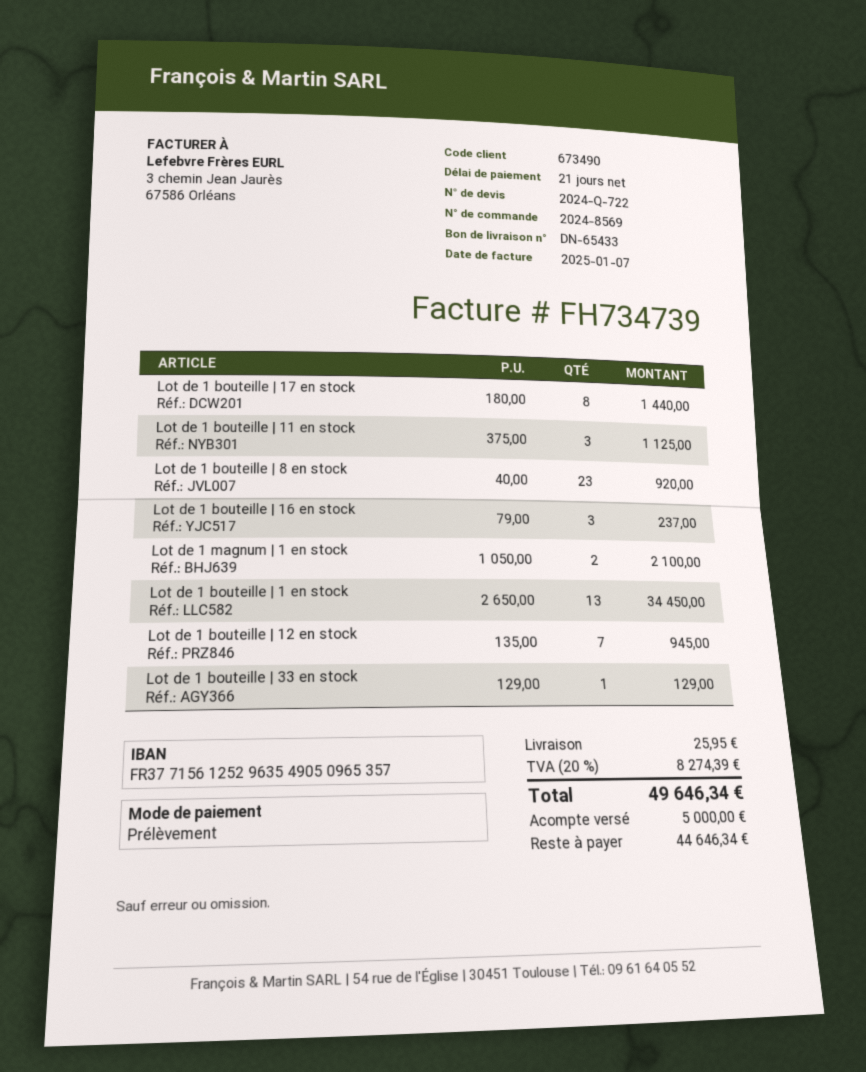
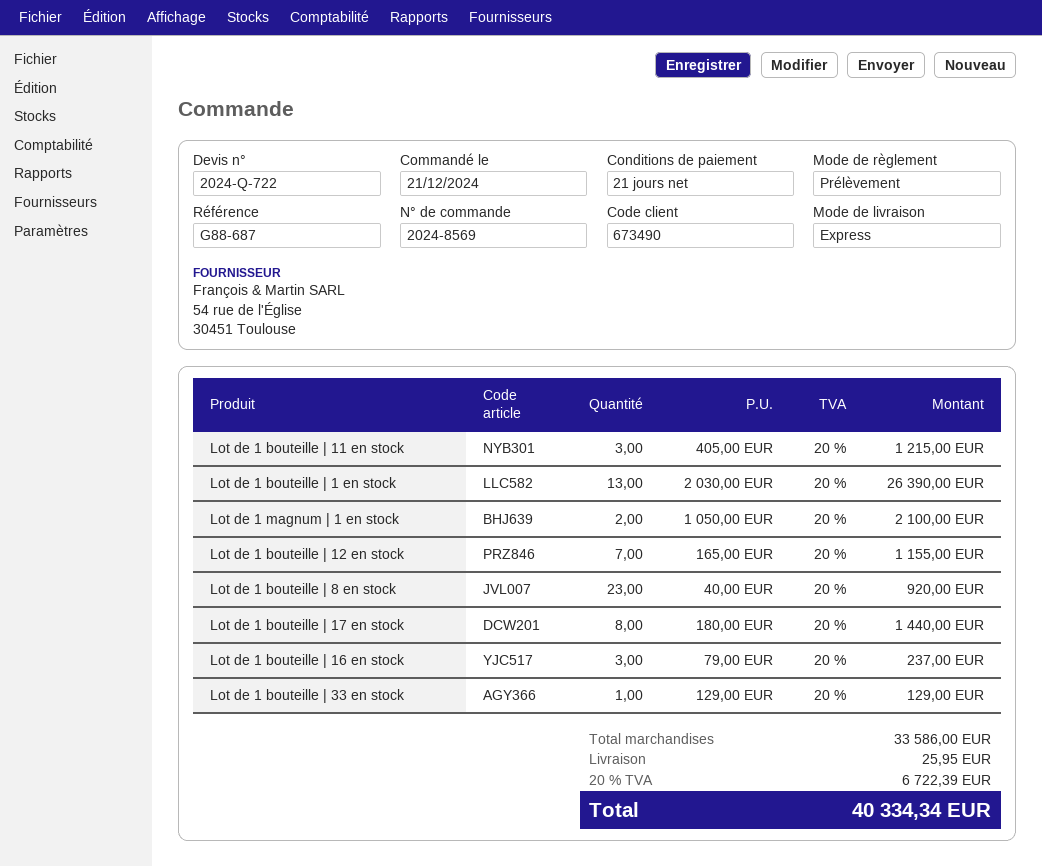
Lot de 1 bouteille | 11 en stock: 3 x 375.00 = 1125.00 -> 3 x 405.00 = 1215.00
Lot de 1 bouteille | 1 en stock: 13 x 2650.00 = 34450.00 -> 13 x 2030.00 = 26390.00
Lot de 1 bouteille | 12 en stock: 7 x 135.00 = 945.00 -> 7 x 165.00 = 1155.00
tax: 20% = 8274.39 -> 20% = 6722.39
total: 49646.34 -> 40334.34

